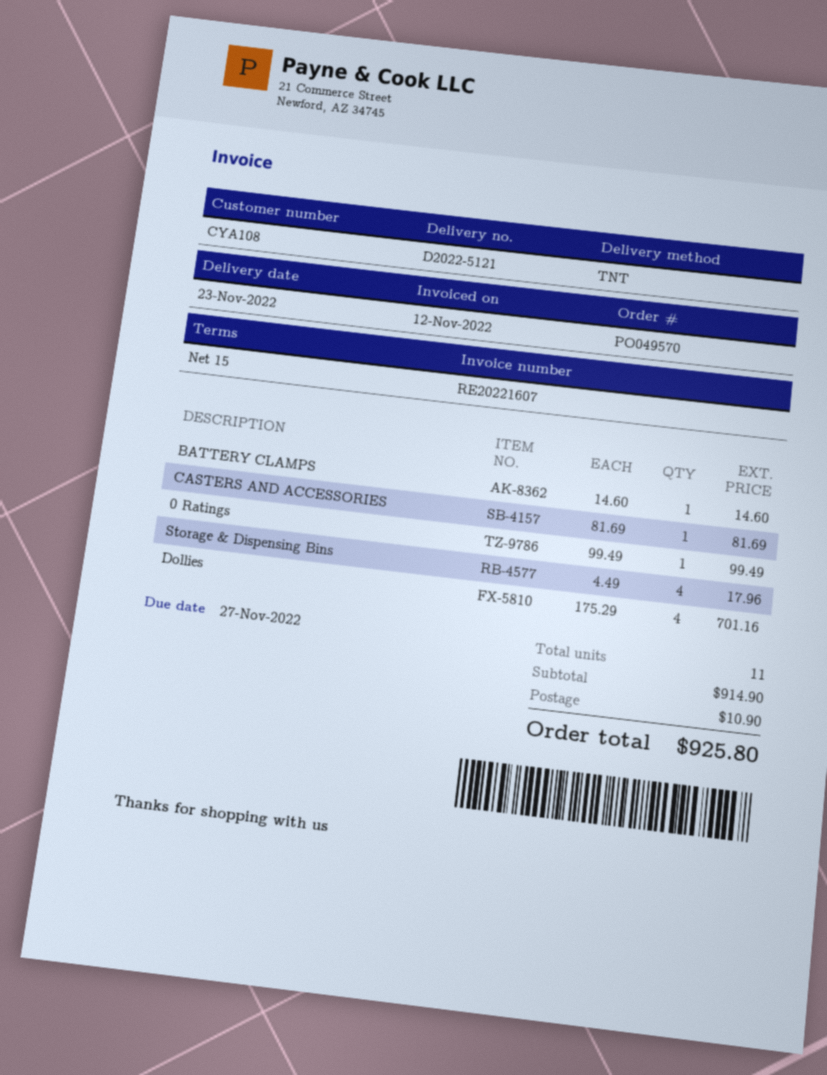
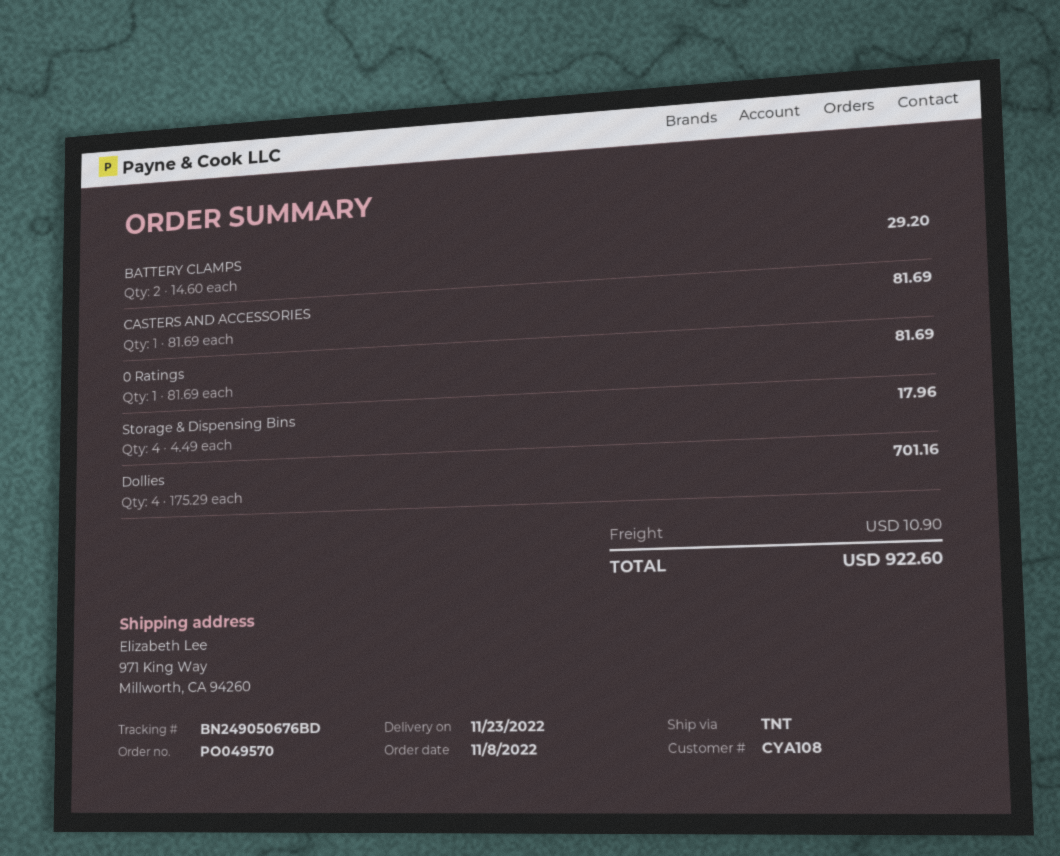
BATTERY CLAMPS: 1 x 14.60 = 14.60 -> 2 x 14.60 = 29.20
0 Ratings: 1 x 99.49 = 99.49 -> 1 x 81.69 = 81.69
total: 925.80 -> 922.60

